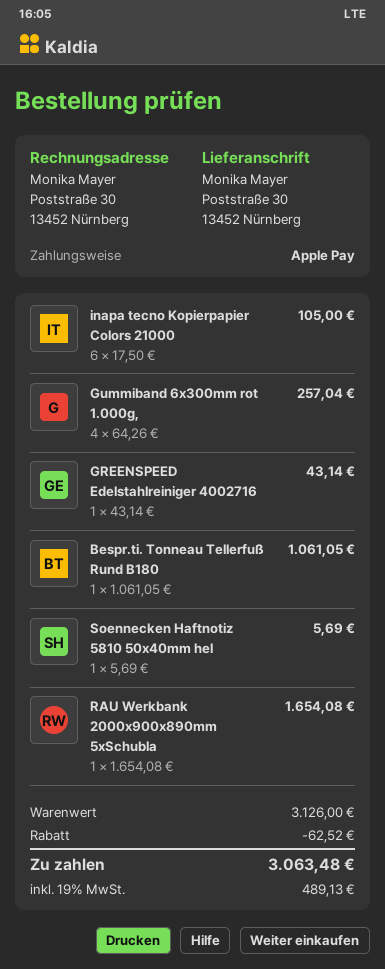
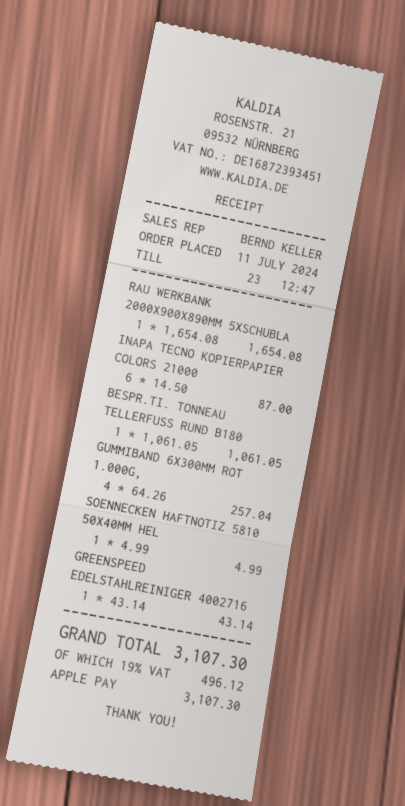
inapa tecno Kopierpapier Colors 21000: 6 x 17.50 = 105.00 -> 6 x 14.50 = 87.00
Soennecken Haftnotiz 5810 50x40mm hel: 1 x 5.69 = 5.69 -> 1 x 4.99 = 4.99
discount: 62.52 -> none
tax: 19% = 489.13 -> 19% = 496.12
total: 3063.48 -> 3107.30

